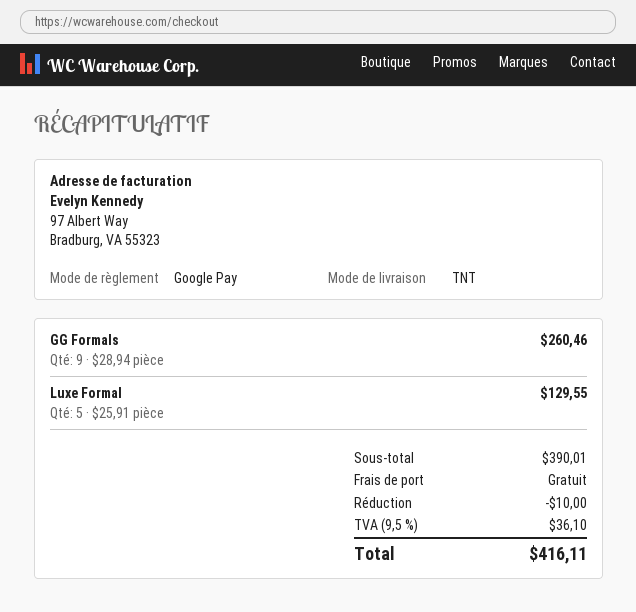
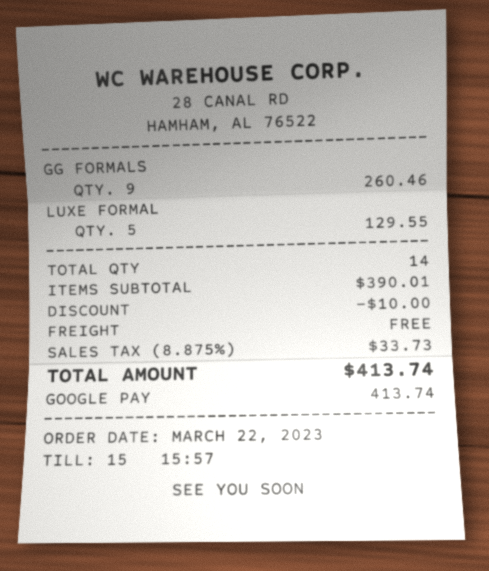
tax: 9.5% = 36.10 -> 8.875% = 33.73
total: 416.11 -> 413.74

